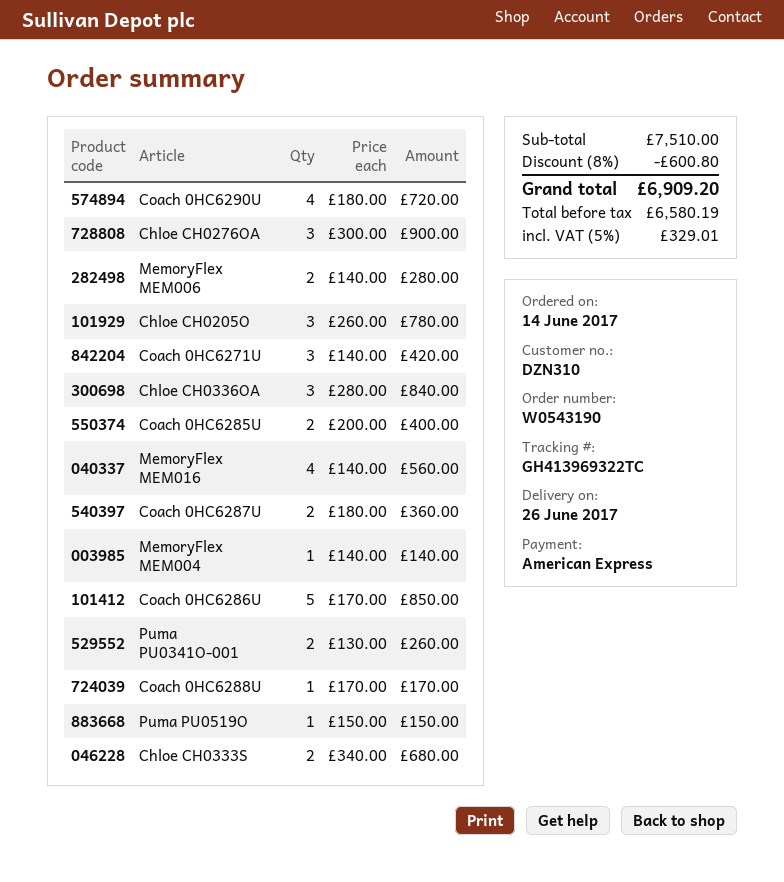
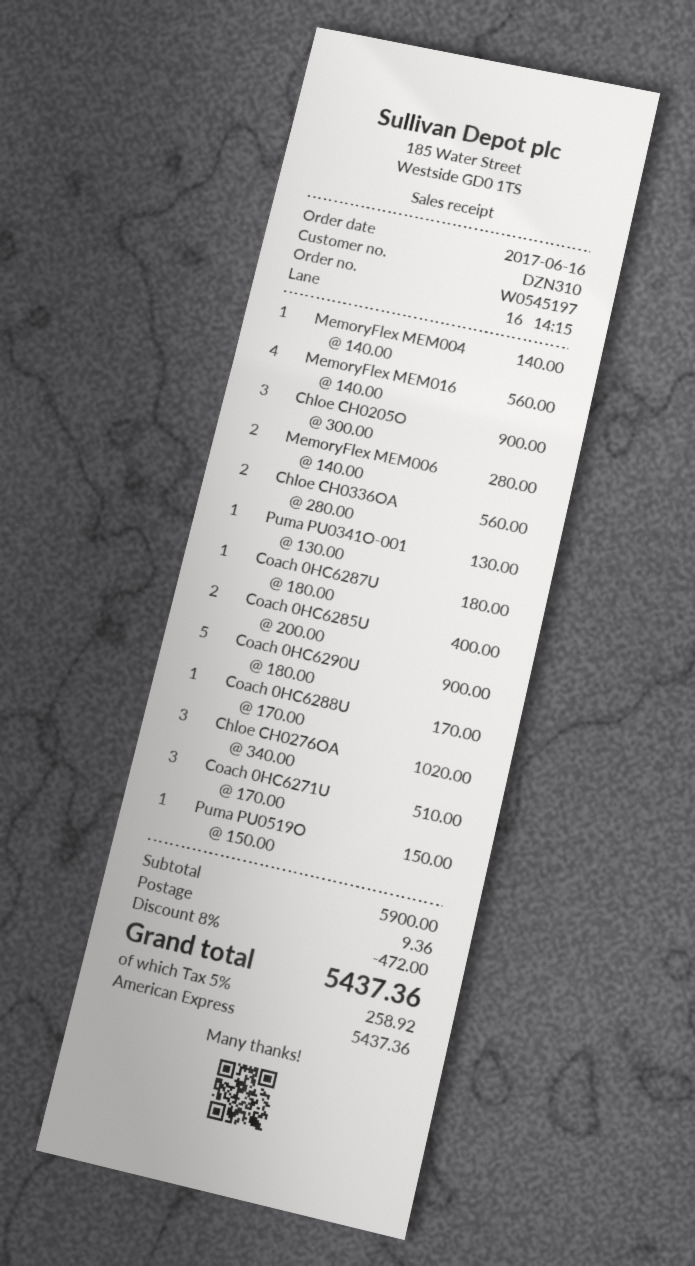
order number: W0543190 -> W0545197
order date: 2017-06-14 -> 2017-06-16
Coach 0HC6290U: 4 x 180.00 = 720.00 -> 5 x 180.00 = 900.00
Chloe CH0276OA: 3 x 300.00 = 900.00 -> 3 x 340.00 = 1020.00
Chloe CH0205O: 3 x 260.00 = 780.00 -> 3 x 300.00 = 900.00
Coach 0HC6271U: 3 x 140.00 = 420.00 -> 3 x 170.00 = 510.00
Chloe CH0336OA: 3 x 280.00 = 840.00 -> 2 x 280.00 = 560.00
Coach 0HC6287U: 2 x 180.00 = 360.00 -> 1 x 180.00 = 180.00
Coach 0HC6286U: 5 x 170.00 = 850.00 -> none
Puma PU0341O-001: 2 x 130.00 = 260.00 -> 1 x 130.00 = 130.00
Chloe CH0333S: 2 x 340.00 = 680.00 -> none
subtotal: 7510.00 -> 5900.00
discount: 8% = 600.80 -> 8% = 472.00
shipping: none -> 9.36
tax: 5% = 329.01 -> 5% = 258.92
total: 6909.20 -> 5437.36

